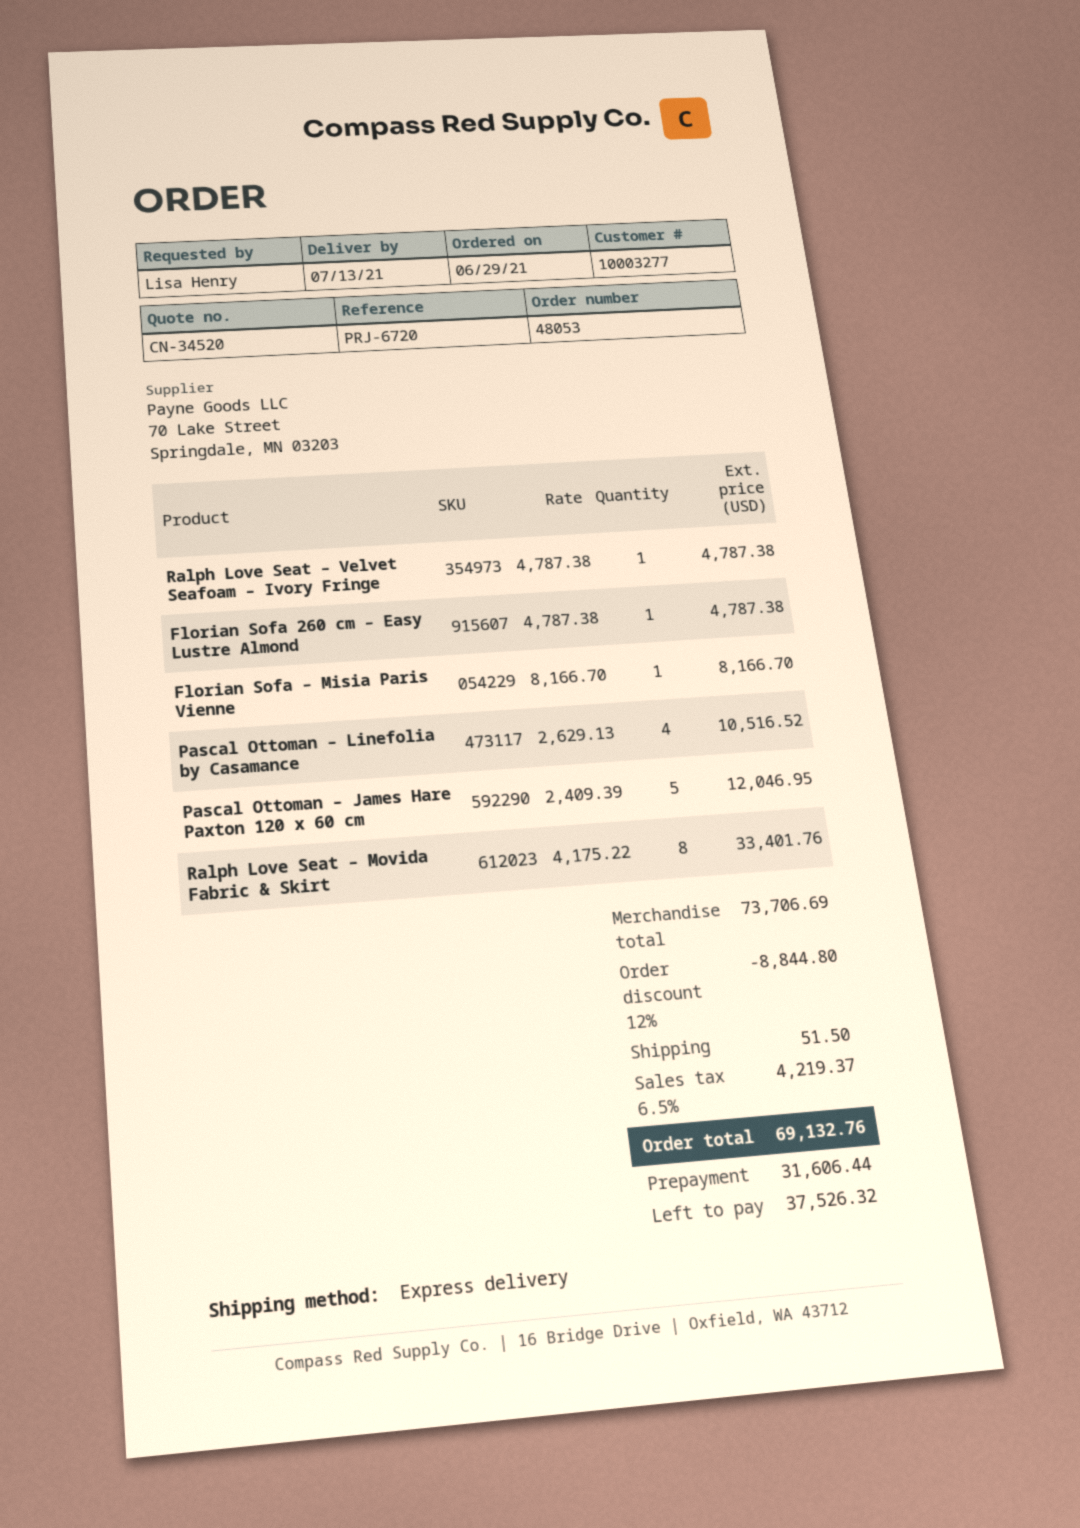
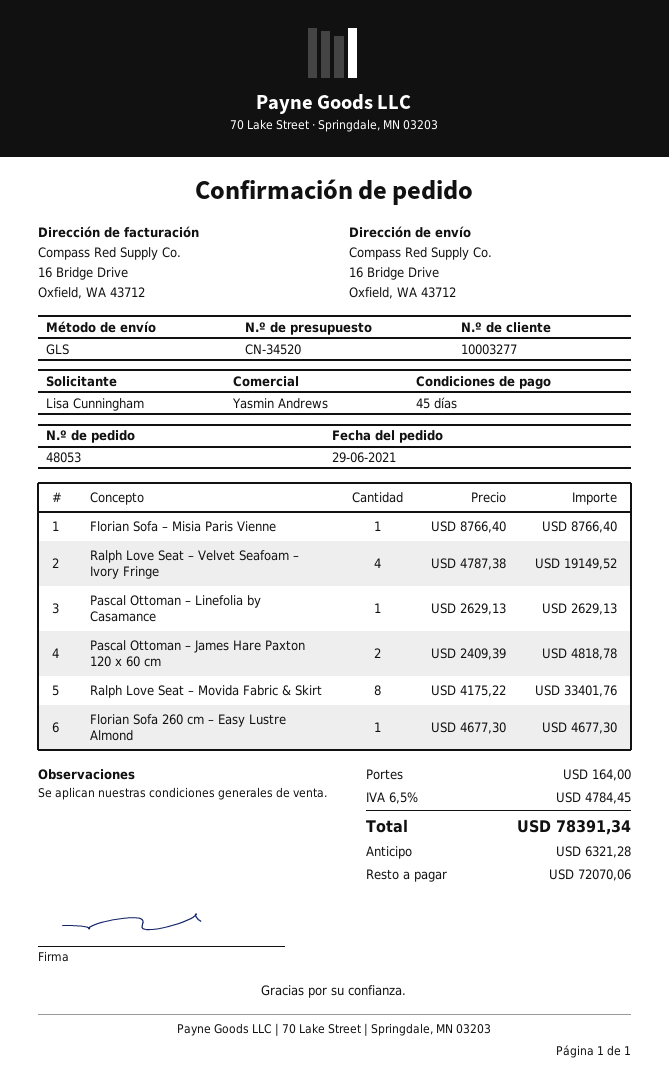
ordered by: Lisa Henry -> Lisa Cunningham
shipping method: express -> GLS
Ralph Love Seat – Velvet Seafoam – Ivory Fringe: 1 x 4787.38 = 4787.38 -> 4 x 4787.38 = 19149.52
Florian Sofa 260 cm – Easy Lustre Almond: 1 x 4787.38 = 4787.38 -> 1 x 4677.30 = 4677.30
Florian Sofa – Misia Paris Vienne: 1 x 8166.70 = 8166.70 -> 1 x 8766.40 = 8766.40
Pascal Ottoman – Linefolia by Casamance: 4 x 2629.13 = 10516.52 -> 1 x 2629.13 = 2629.13
Pascal Ottoman – James Hare Paxton 120 x 60 cm: 5 x 2409.39 = 12046.95 -> 2 x 2409.39 = 4818.78
discount: 12% = 8844.80 -> none
shipping: 51.50 -> 164.00
tax: 6.5% = 4219.37 -> 6.5% = 4784.45
total: 69132.76 -> 78391.34
deposit: 31606.44 -> 6321.28
balance: 37526.32 -> 72070.06

